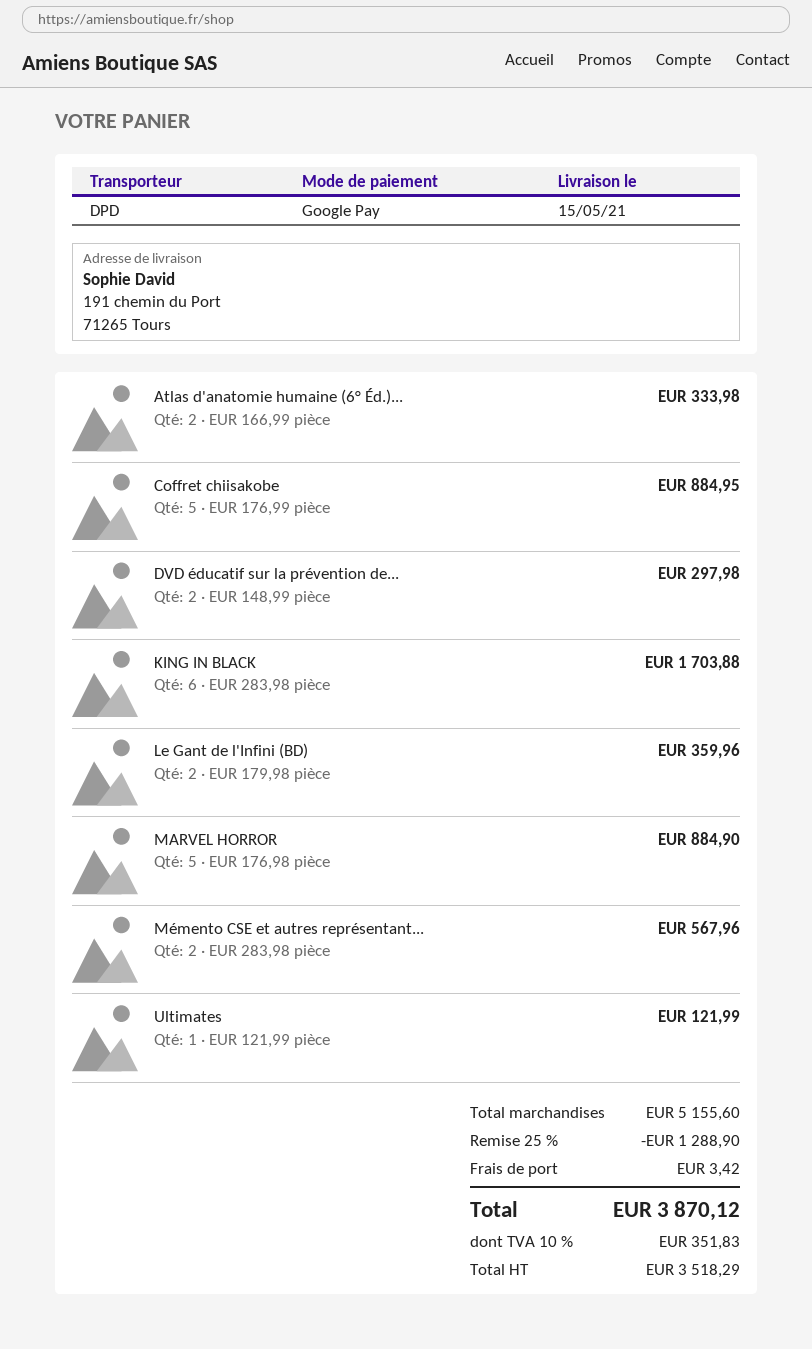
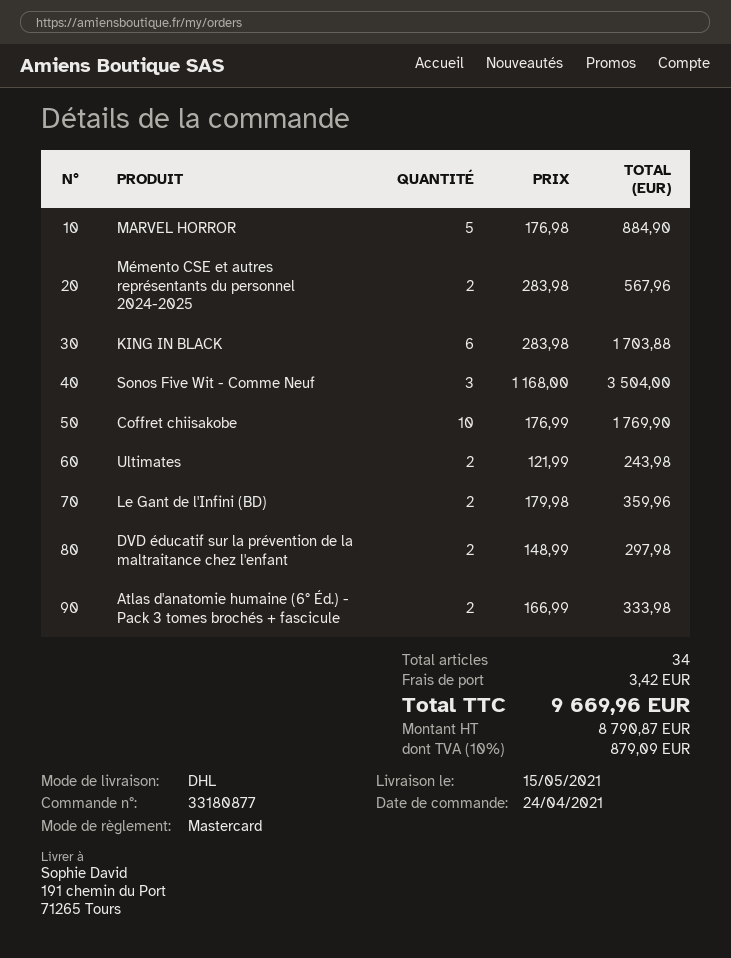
payment method: Google Pay -> Mastercard
shipping method: DPD -> DHL
Coffret chiisakobe: 5 x 176.99 = 884.95 -> 10 x 176.99 = 1769.90
Ultimates: 1 x 121.99 = 121.99 -> 2 x 121.99 = 243.98
Sonos Five Wit - Comme Neuf: none -> 3 x 1168.00 = 3504.00
discount: 25% = 1288.90 -> none
net: 3518.29 -> 8790.87
tax: 10% = 351.83 -> 10% = 879.09
total: 3870.12 -> 9669.96

